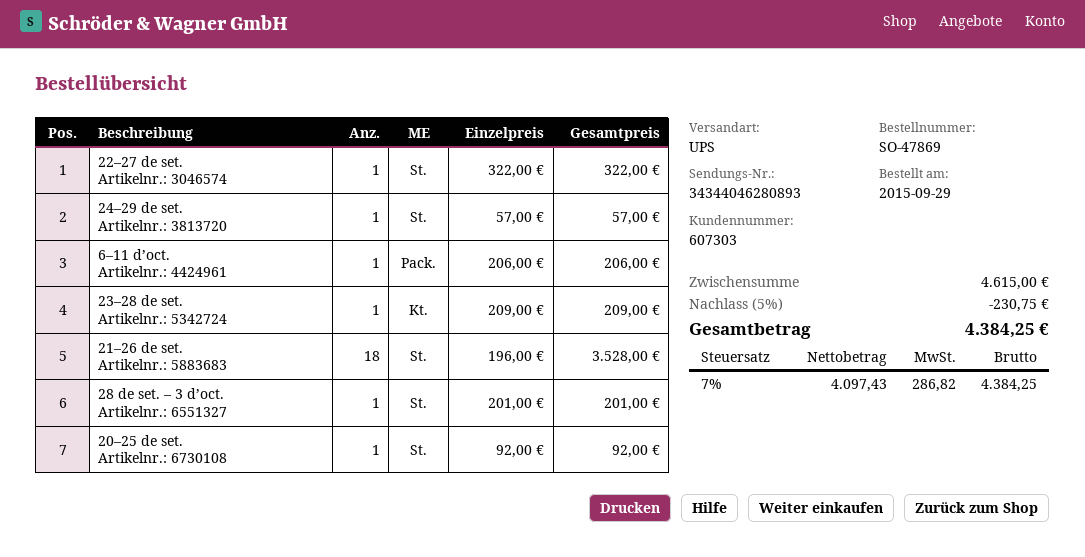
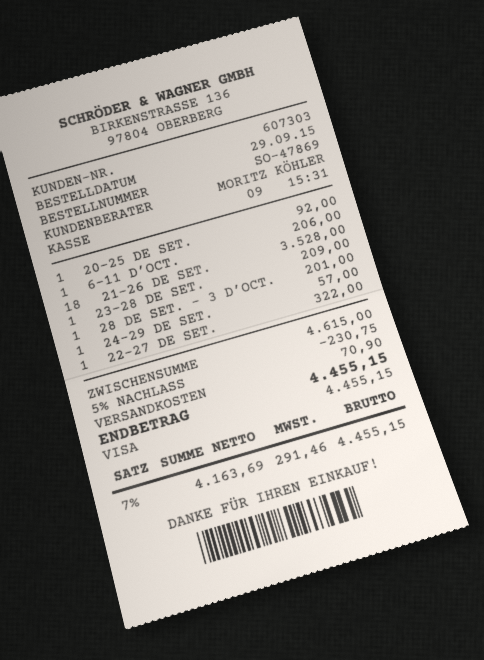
shipping: none -> 70.90
net: 4097.43 -> 4163.69
tax: 7% = 286.82 -> 7% = 291.46
total: 4384.25 -> 4455.15

